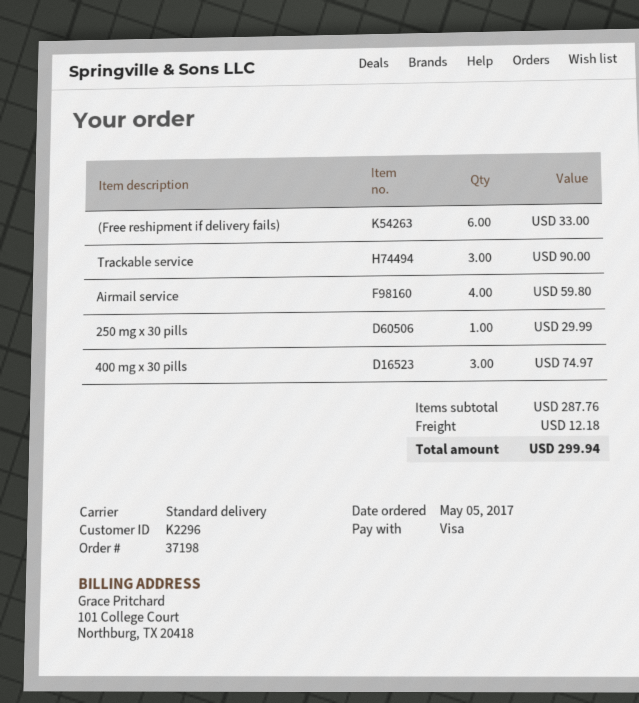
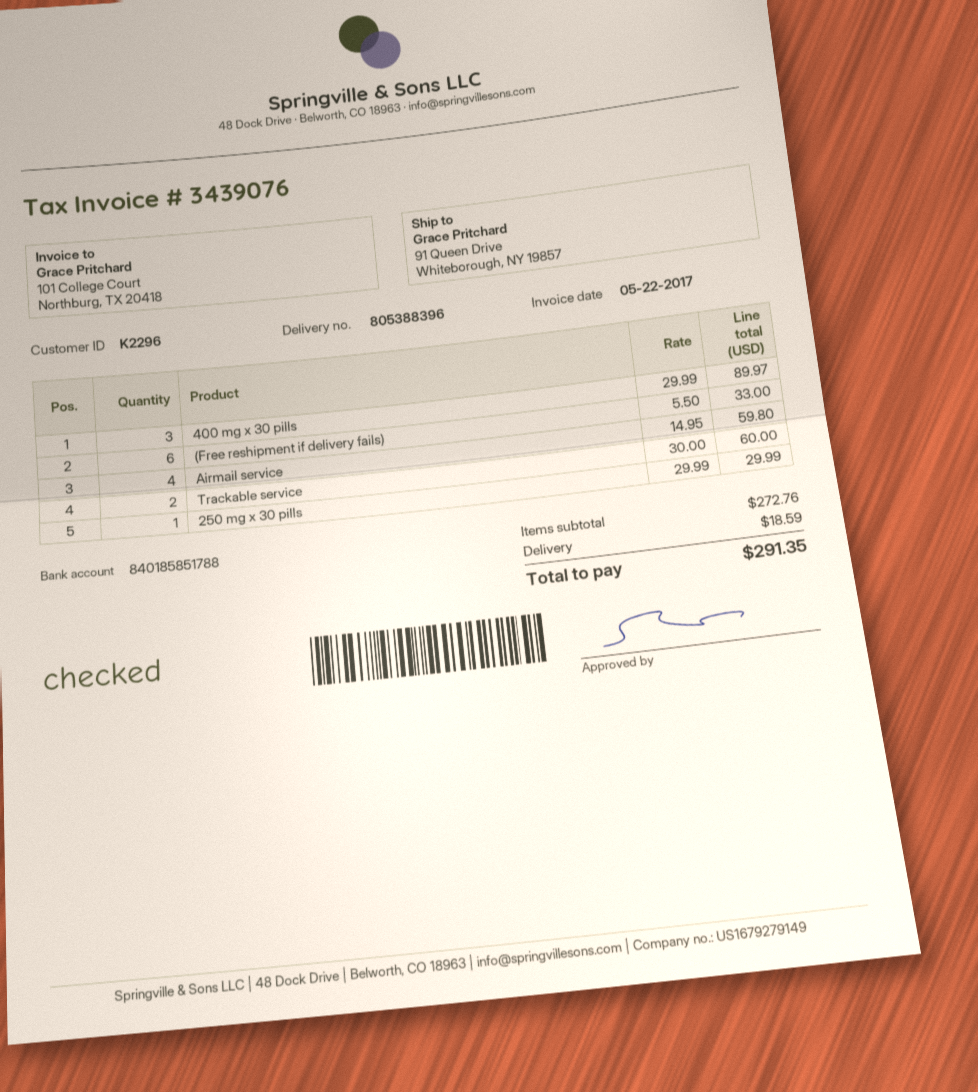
Trackable service: 3 for 90.00 -> 2 for 60.00
400 mg x 30 pills: 3 for 74.97 -> 3 for 89.97
subtotal: 287.76 -> 272.76
shipping: 12.18 -> 18.59
total: 299.94 -> 291.35

